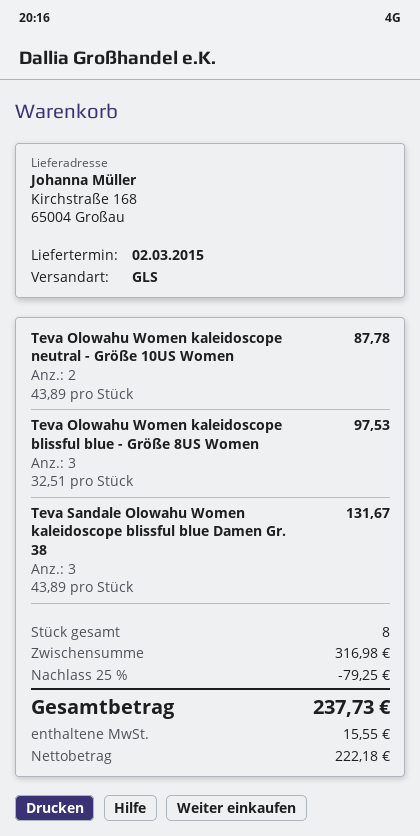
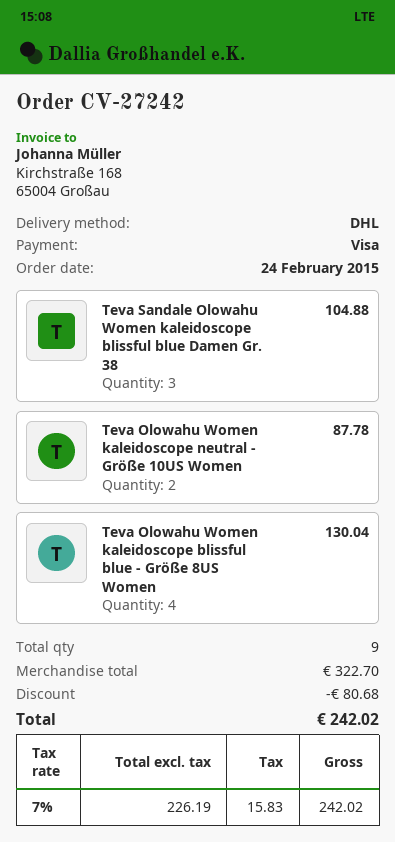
shipping method: GLS -> DHL
Teva Olowahu Women kaleidoscope blissful blue - Größe 8US Women: 3 for 97.53 -> 4 for 130.04
Teva Sandale Olowahu Women kaleidoscope blissful blue Damen Gr. 38: 3 for 131.67 -> 3 for 104.88
total quantity: 8 -> 9
subtotal: 316.98 -> 322.70
discount: 79.25 -> 80.68
net: 222.18 -> 226.19
tax: 15.55 -> 15.83
total: 237.73 -> 242.02

